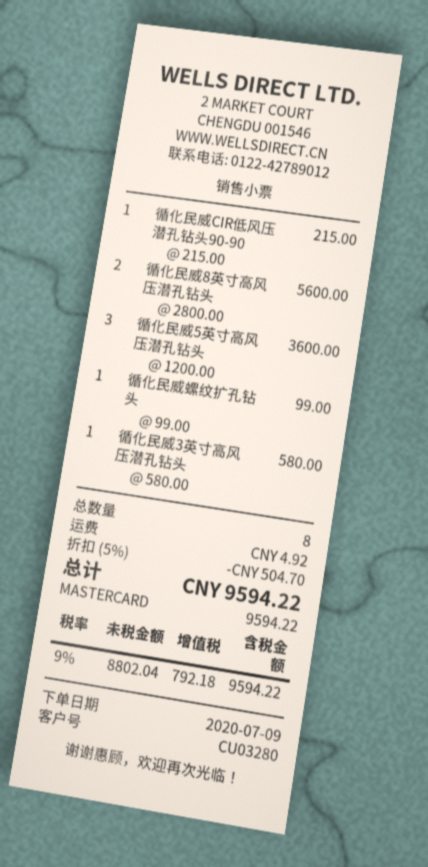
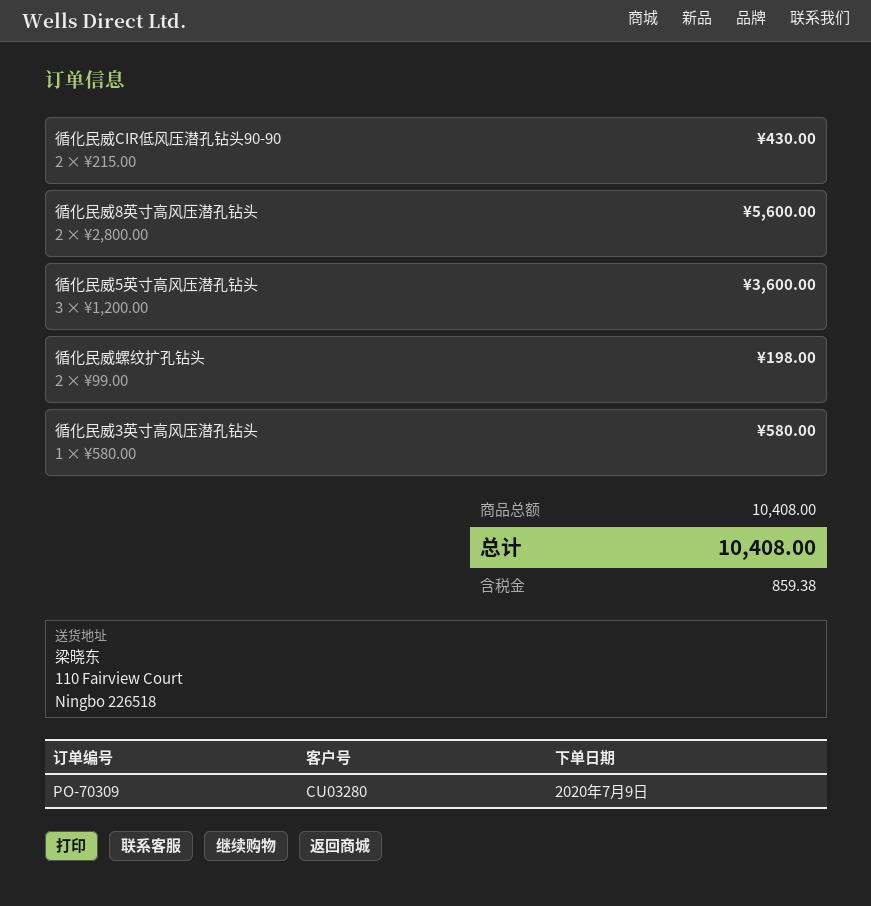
循化民威CIR低风压潜孔钻头90-90: 1 x 215.00 = 215.00 -> 2 x 215.00 = 430.00
循化民威螺纹扩孔钻头: 1 x 99.00 = 99.00 -> 2 x 99.00 = 198.00
discount: 5% = 504.70 -> none
shipping: 4.92 -> none
tax: 792.18 -> 859.38
total: 9594.22 -> 10408.00

